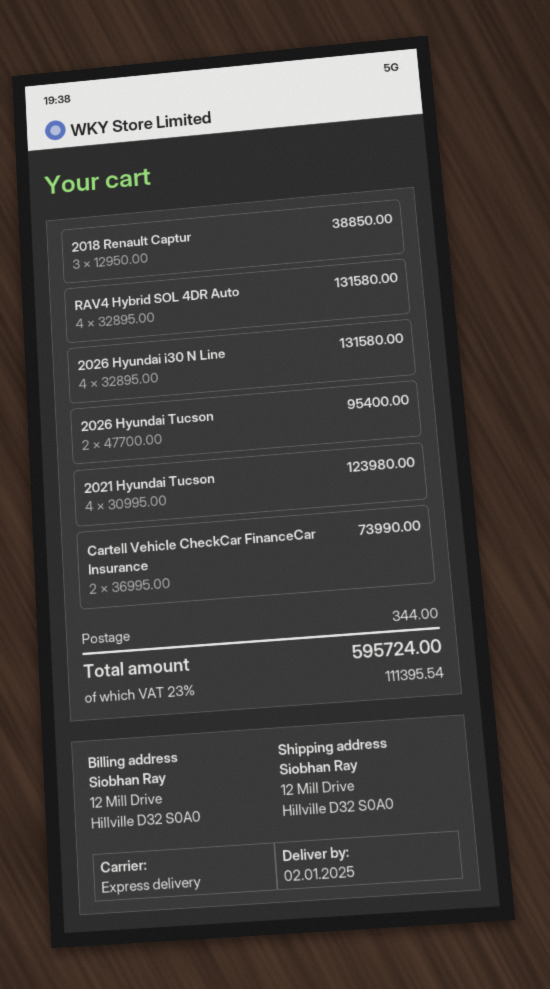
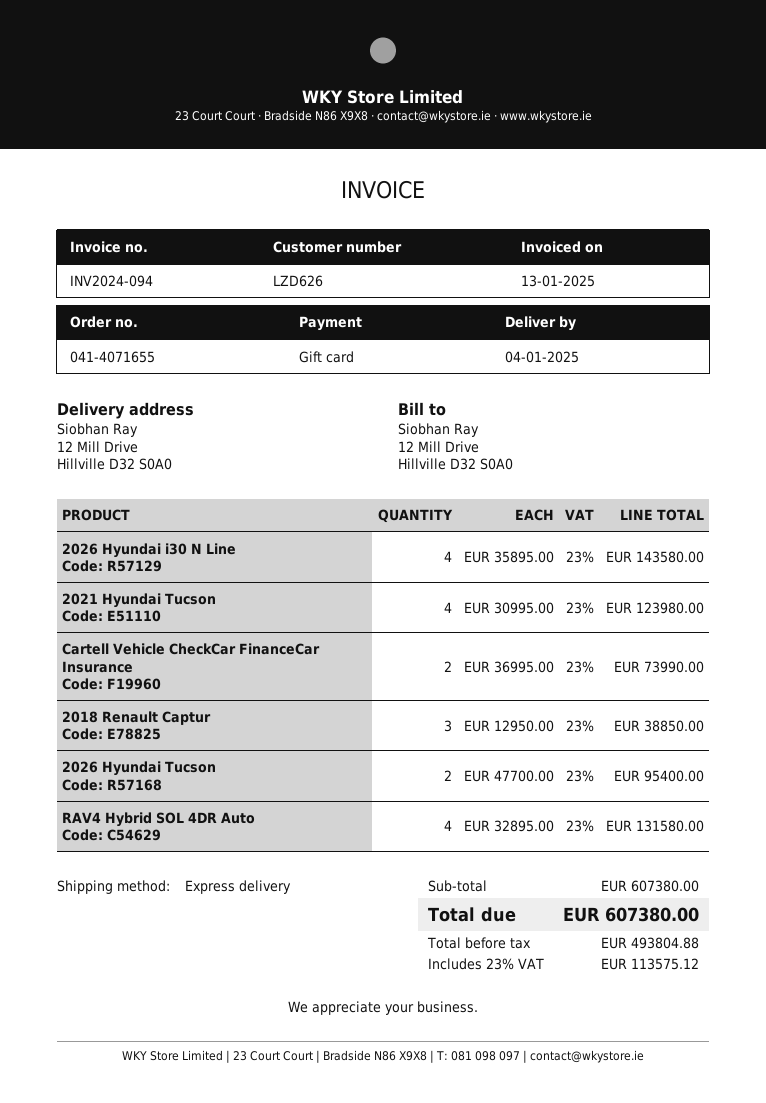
delivery date: 2025-01-02 -> 2025-01-04
2026 Hyundai i30 N Line: 4 x 32895.00 = 131580.00 -> 4 x 35895.00 = 143580.00
shipping: 344.00 -> none
tax: 23% = 111395.54 -> 23% = 113575.12
total: 595724.00 -> 607380.00

